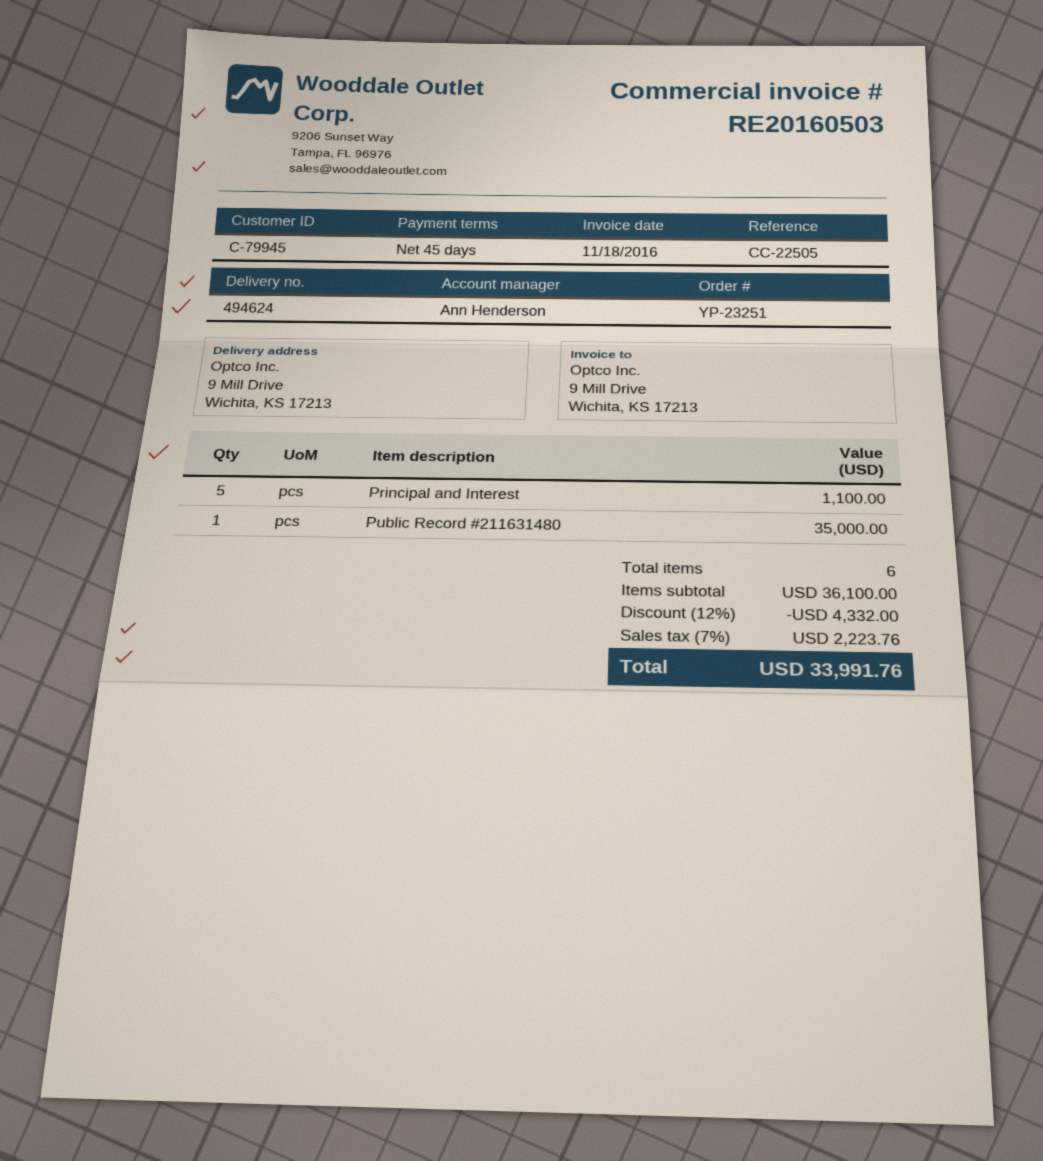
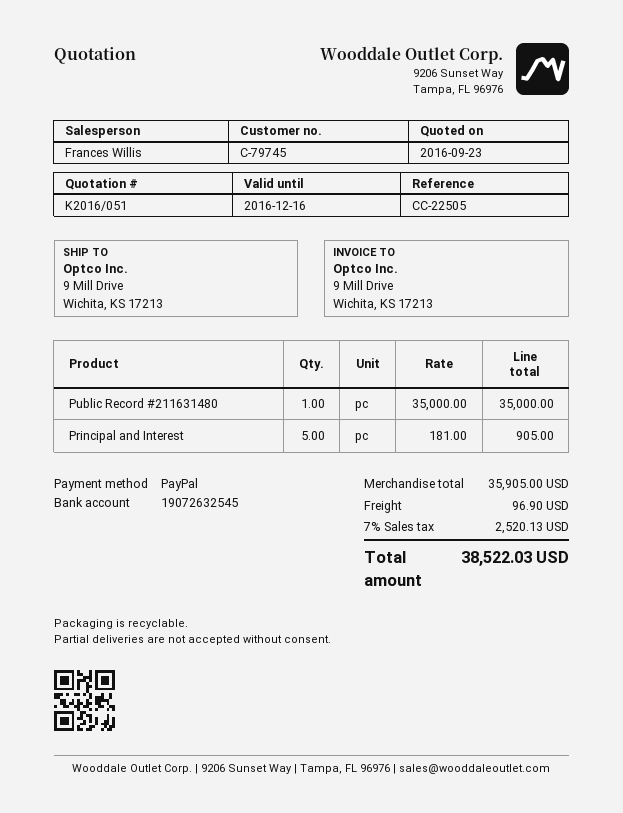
customer number: C-79945 -> C-79745
sales rep: Ann Henderson -> Frances Willis
Principal and Interest: 5 for 1100.00 -> 5 for 905.00
subtotal: 36100.00 -> 35905.00
discount: 12% = 4332.00 -> none
shipping: none -> 96.90
tax: 7% = 2223.76 -> 7% = 2520.13
total: 33991.76 -> 38522.03

